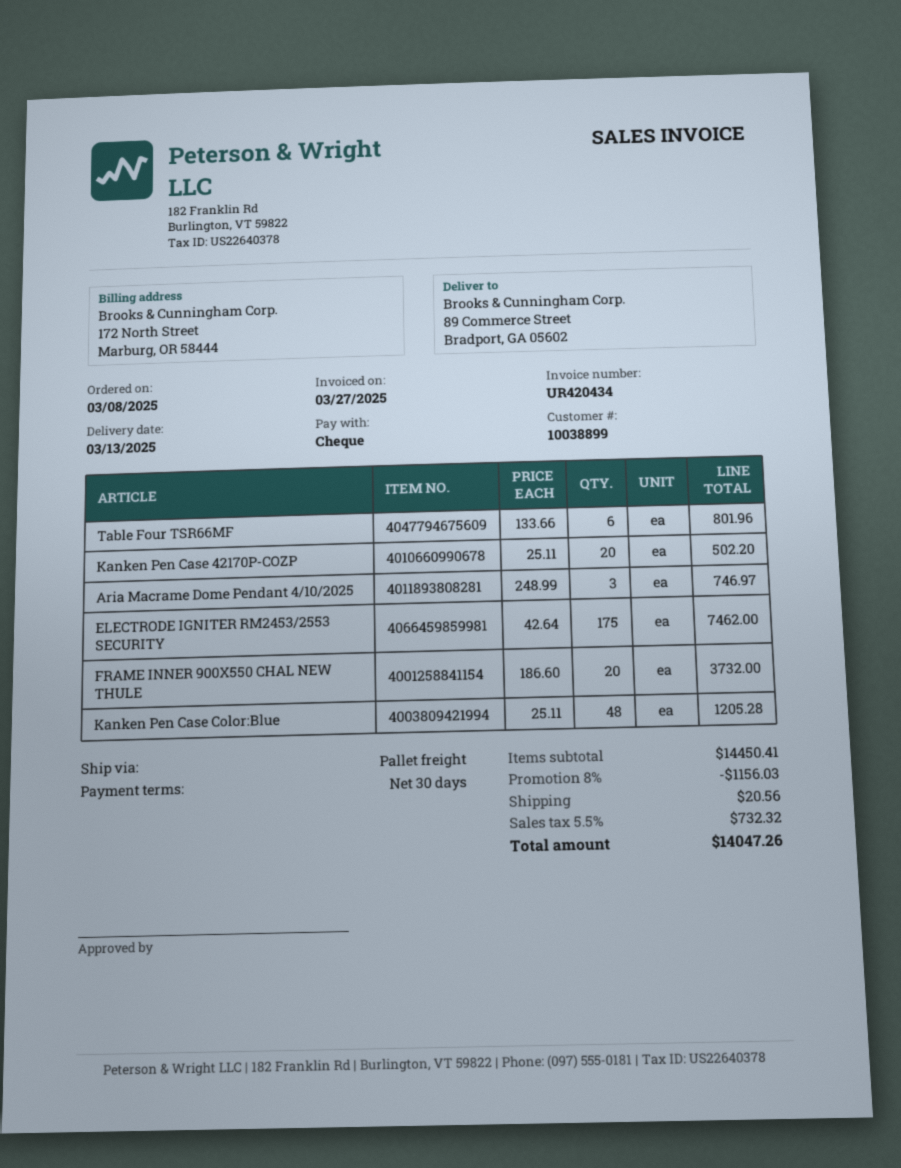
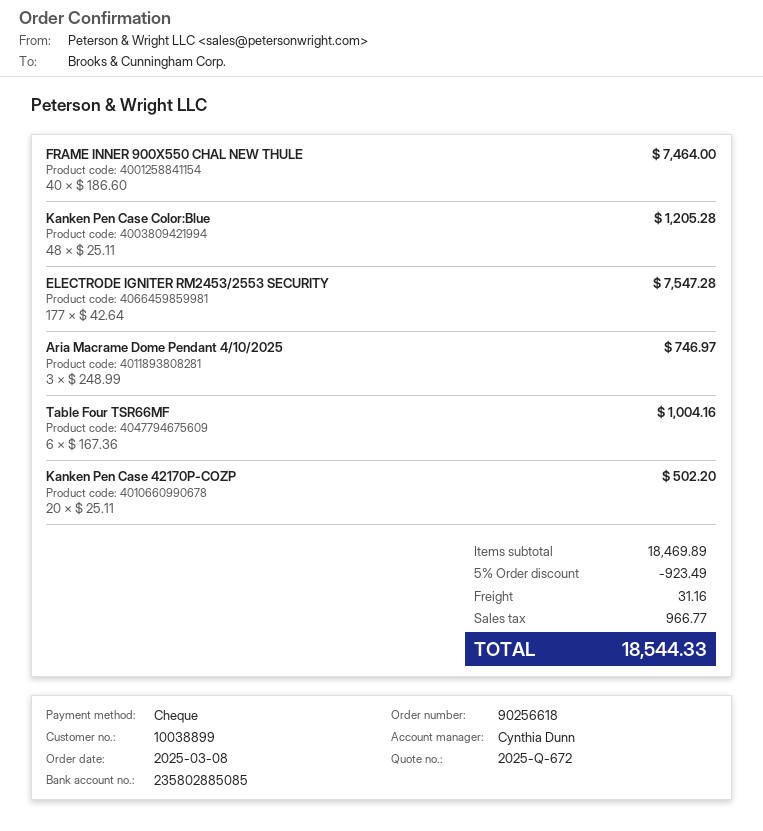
Table Four TSR66MF: 6 x 133.66 = 801.96 -> 6 x 167.36 = 1004.16
ELECTRODE IGNITER RM2453/2553 SECURITY: 175 x 42.64 = 7462.00 -> 177 x 42.64 = 7547.28
FRAME INNER 900X550 CHAL NEW THULE: 20 x 186.60 = 3732.00 -> 40 x 186.60 = 7464.00
subtotal: 14450.41 -> 18469.89
discount: 8% = 1156.03 -> 5% = 923.49
shipping: 20.56 -> 31.16
tax: 732.32 -> 966.77
total: 14047.26 -> 18544.33

